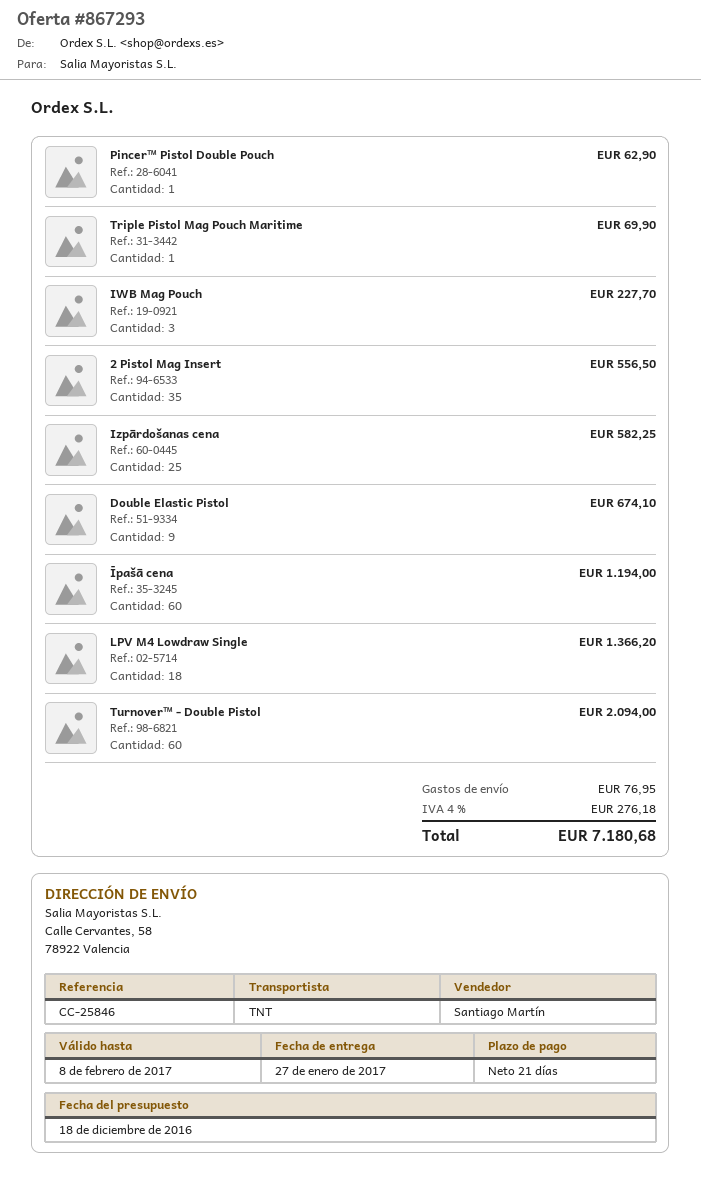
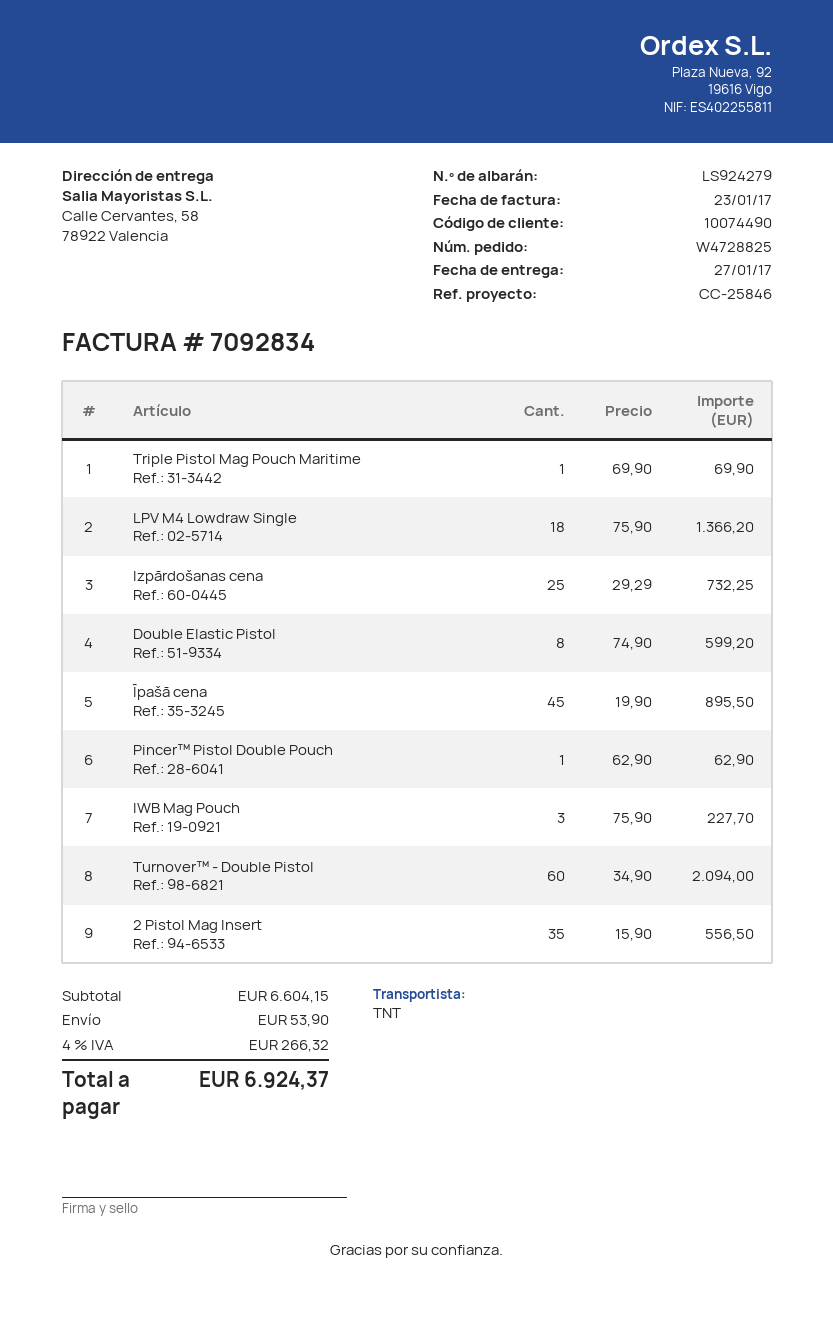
Izpārdošanas cena: 25 for 582.25 -> 25 for 732.25
Double Elastic Pistol: 9 for 674.10 -> 8 for 599.20
Īpašā cena: 60 for 1194.00 -> 45 for 895.50
shipping: 76.95 -> 53.90
tax: 4% = 276.18 -> 4% = 266.32
total: 7180.68 -> 6924.37

